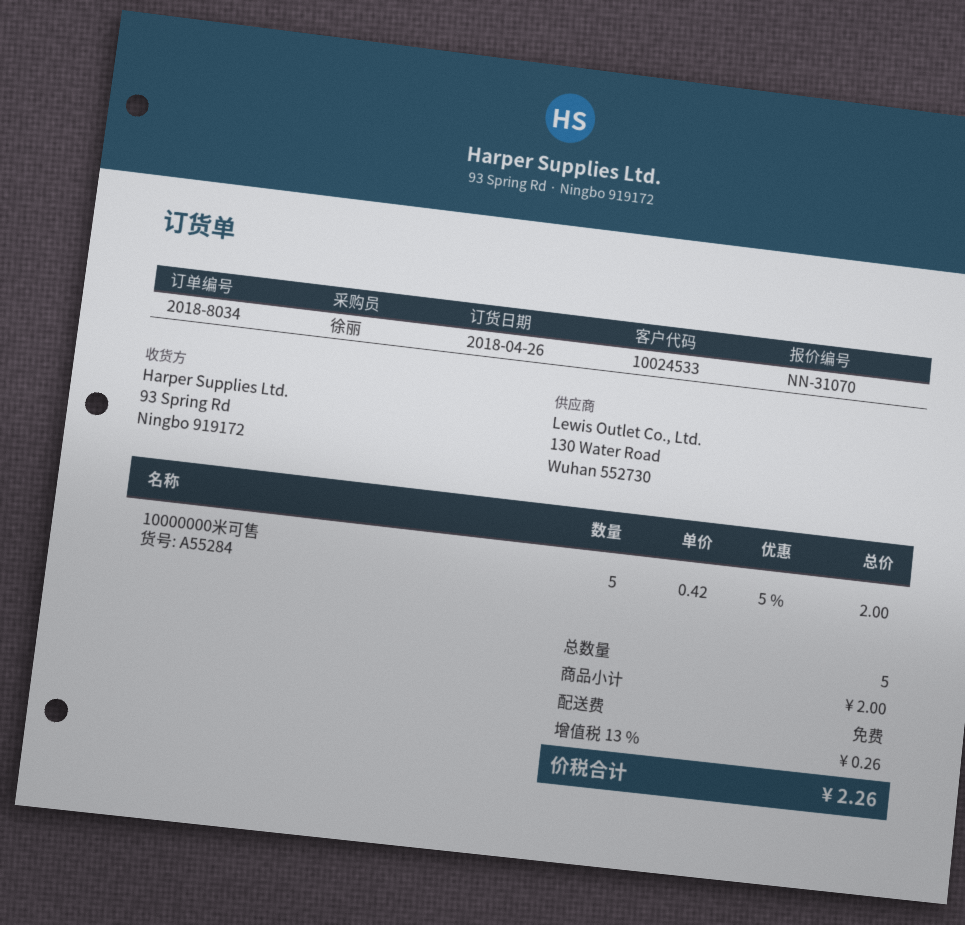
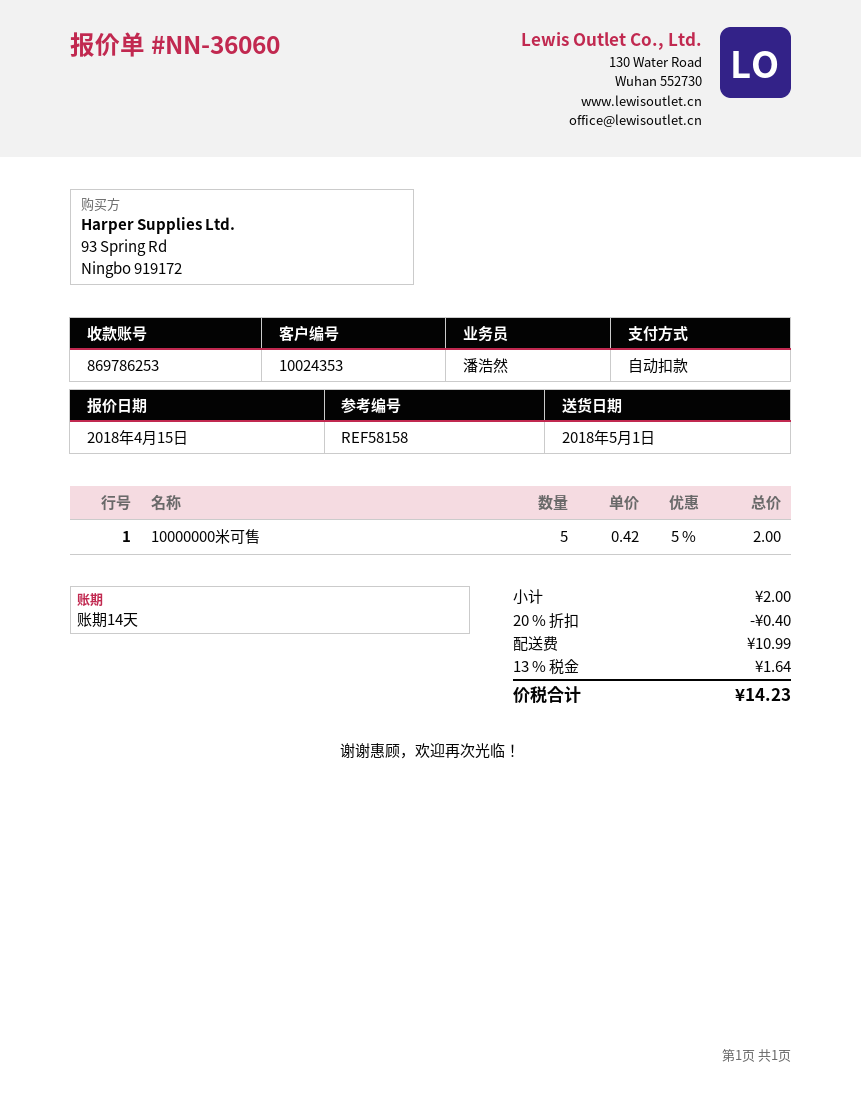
quote number: NN-31070 -> NN-36060
customer number: 10024533 -> 10024353
discount: none -> 20% = 0.40
shipping: 0.00 -> 10.99
tax: 13% = 0.26 -> 13% = 1.64
total: 2.26 -> 14.23

